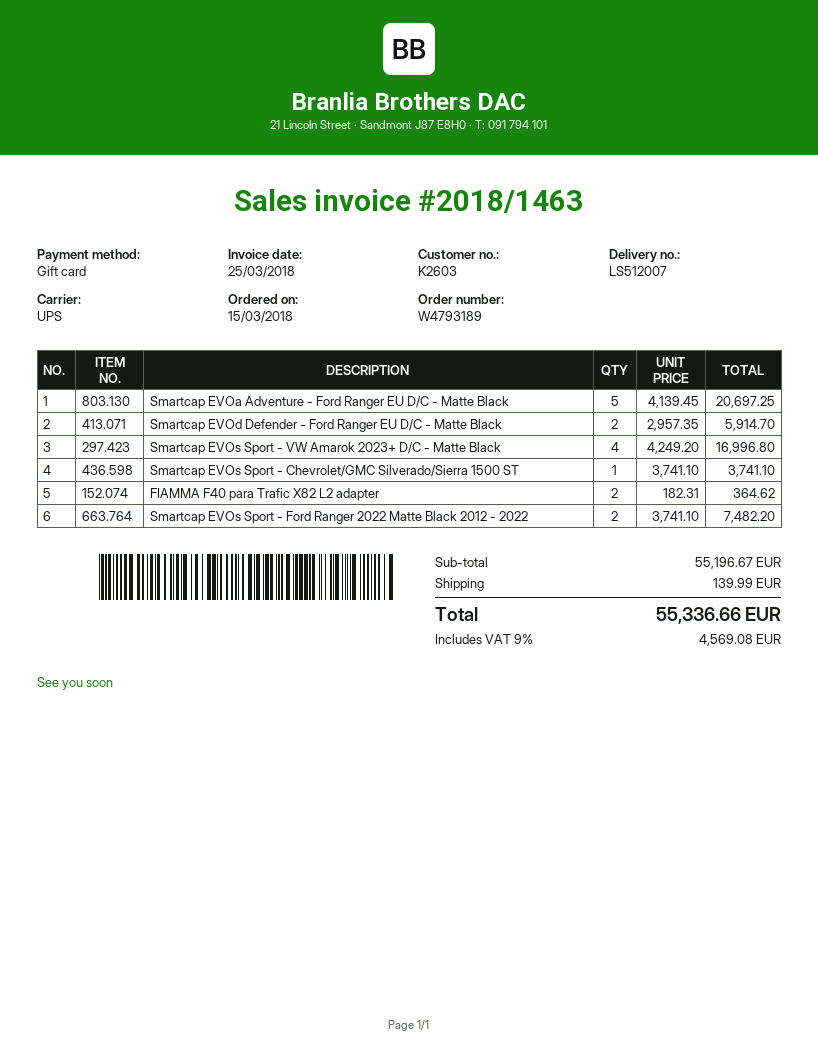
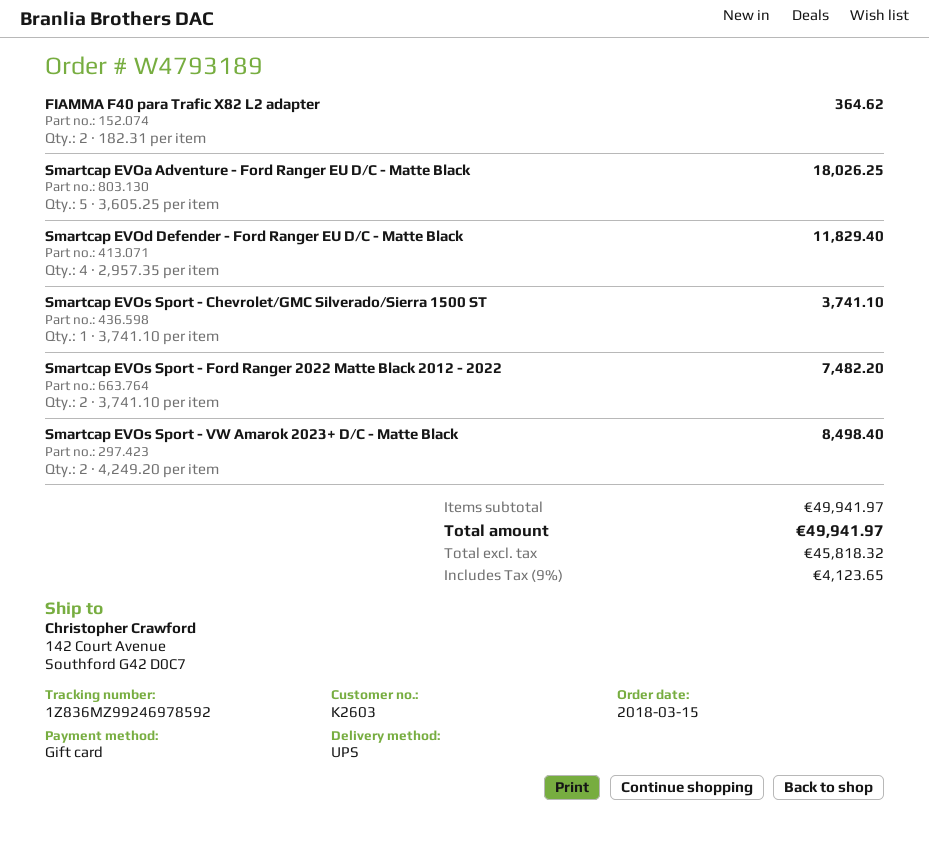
Smartcap EVOa Adventure - Ford Ranger EU D/C - Matte Black: 5 x 4139.45 = 20697.25 -> 5 x 3605.25 = 18026.25
Smartcap EVOd Defender - Ford Ranger EU D/C - Matte Black: 2 x 2957.35 = 5914.70 -> 4 x 2957.35 = 11829.40
Smartcap EVOs Sport - VW Amarok 2023+ D/C - Matte Black: 4 x 4249.20 = 16996.80 -> 2 x 4249.20 = 8498.40
subtotal: 55196.67 -> 49941.97
shipping: 139.99 -> none
tax: 9% = 4569.08 -> 9% = 4123.65
total: 55336.66 -> 49941.97

